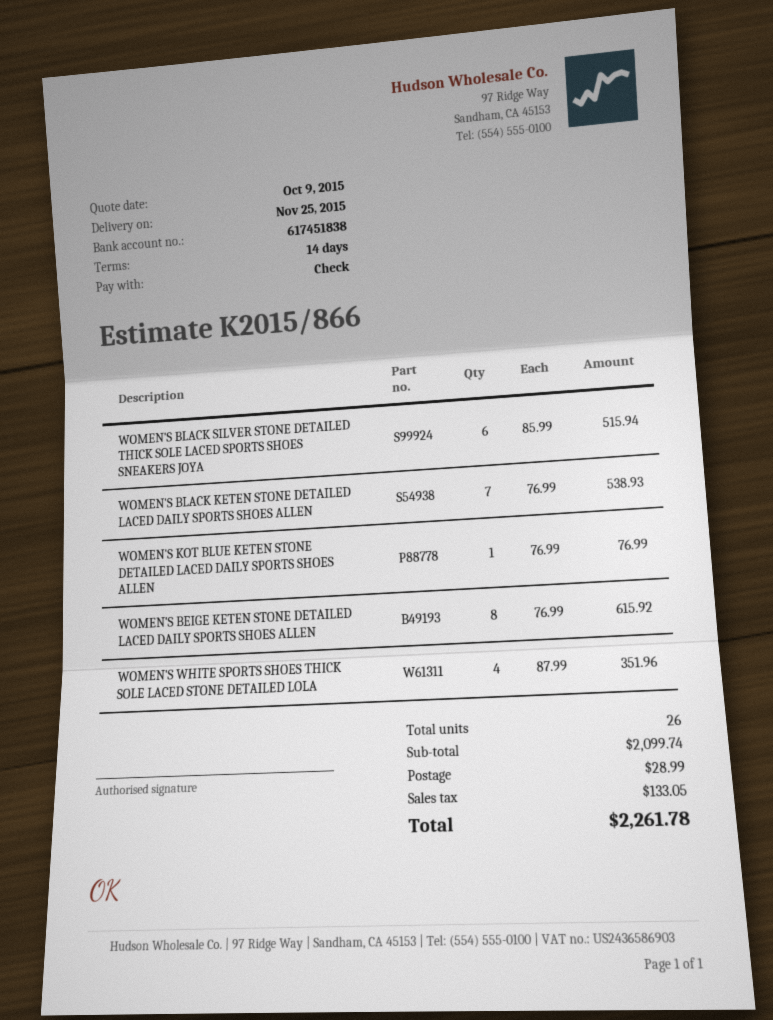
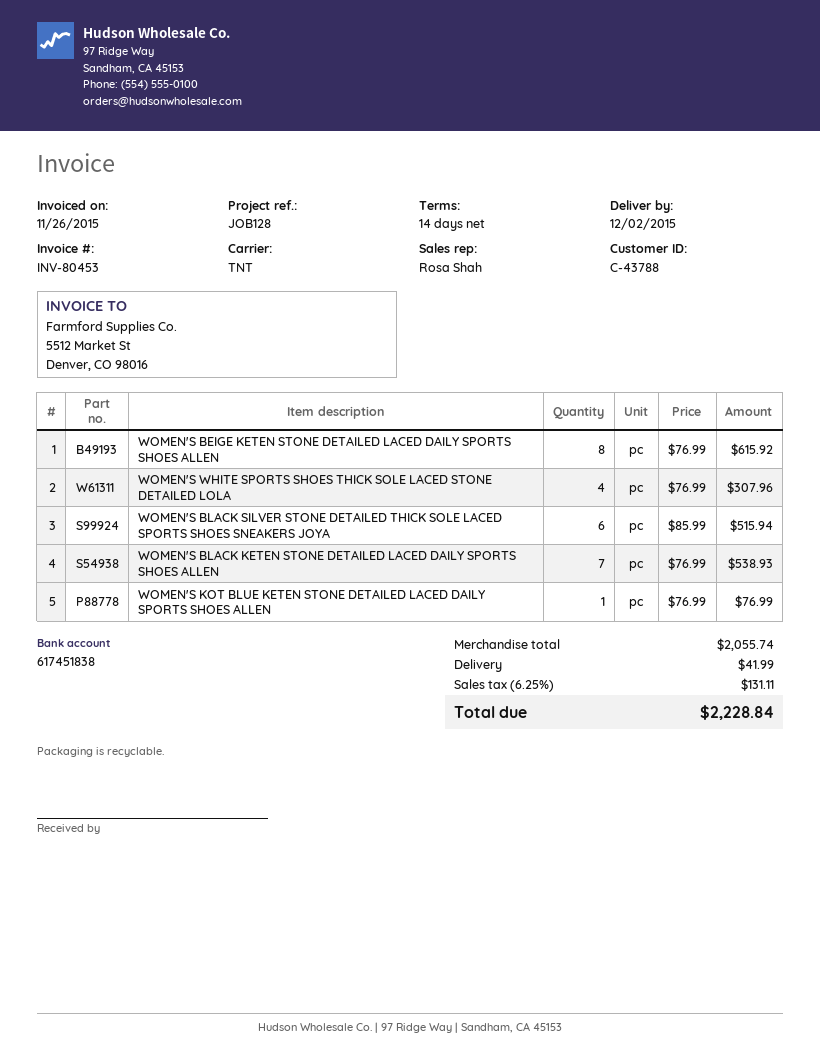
delivery date: 2015-11-25 -> 2015-12-02
WOMEN'S WHITE SPORTS SHOES THICK SOLE LACED STONE DETAILED LOLA: 4 x 87.99 = 351.96 -> 4 x 76.99 = 307.96
subtotal: 2099.74 -> 2055.74
shipping: 28.99 -> 41.99
tax: 133.05 -> 131.11
total: 2261.78 -> 2228.84

